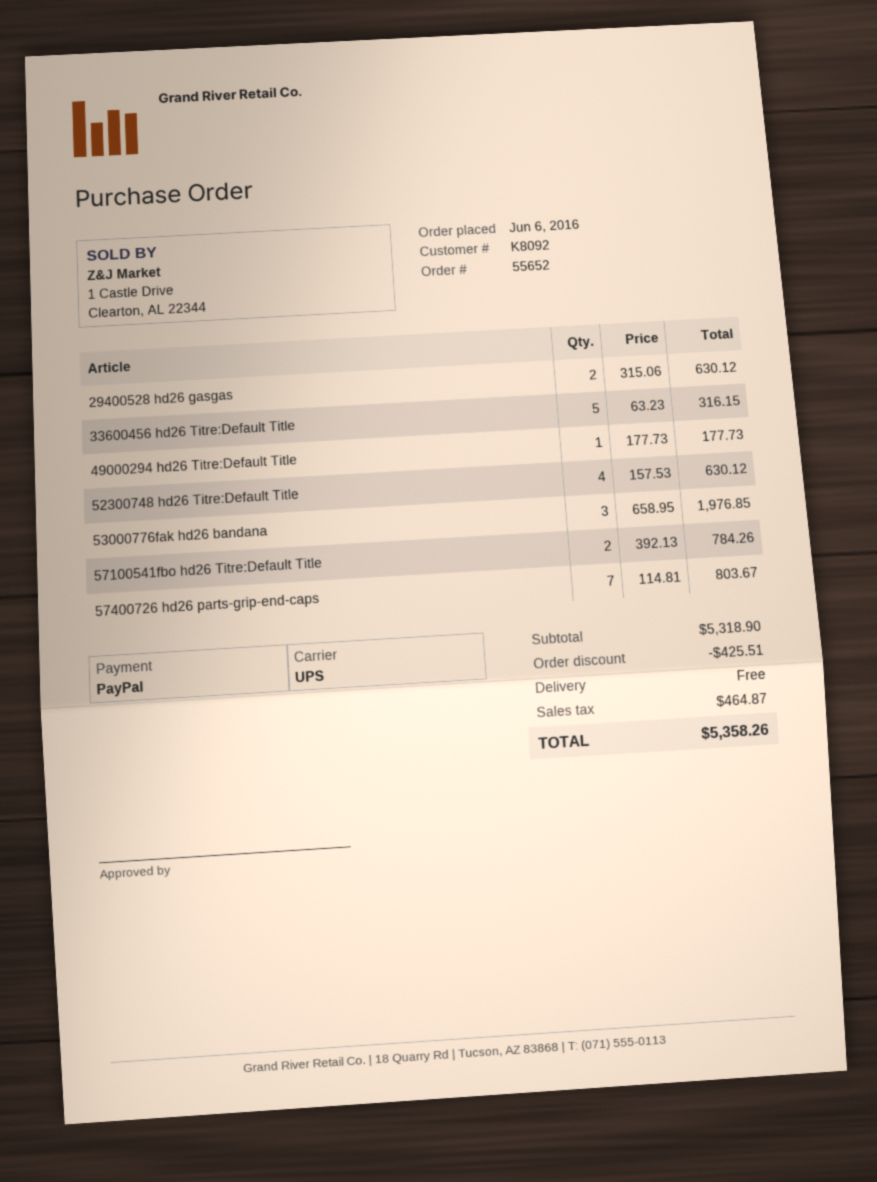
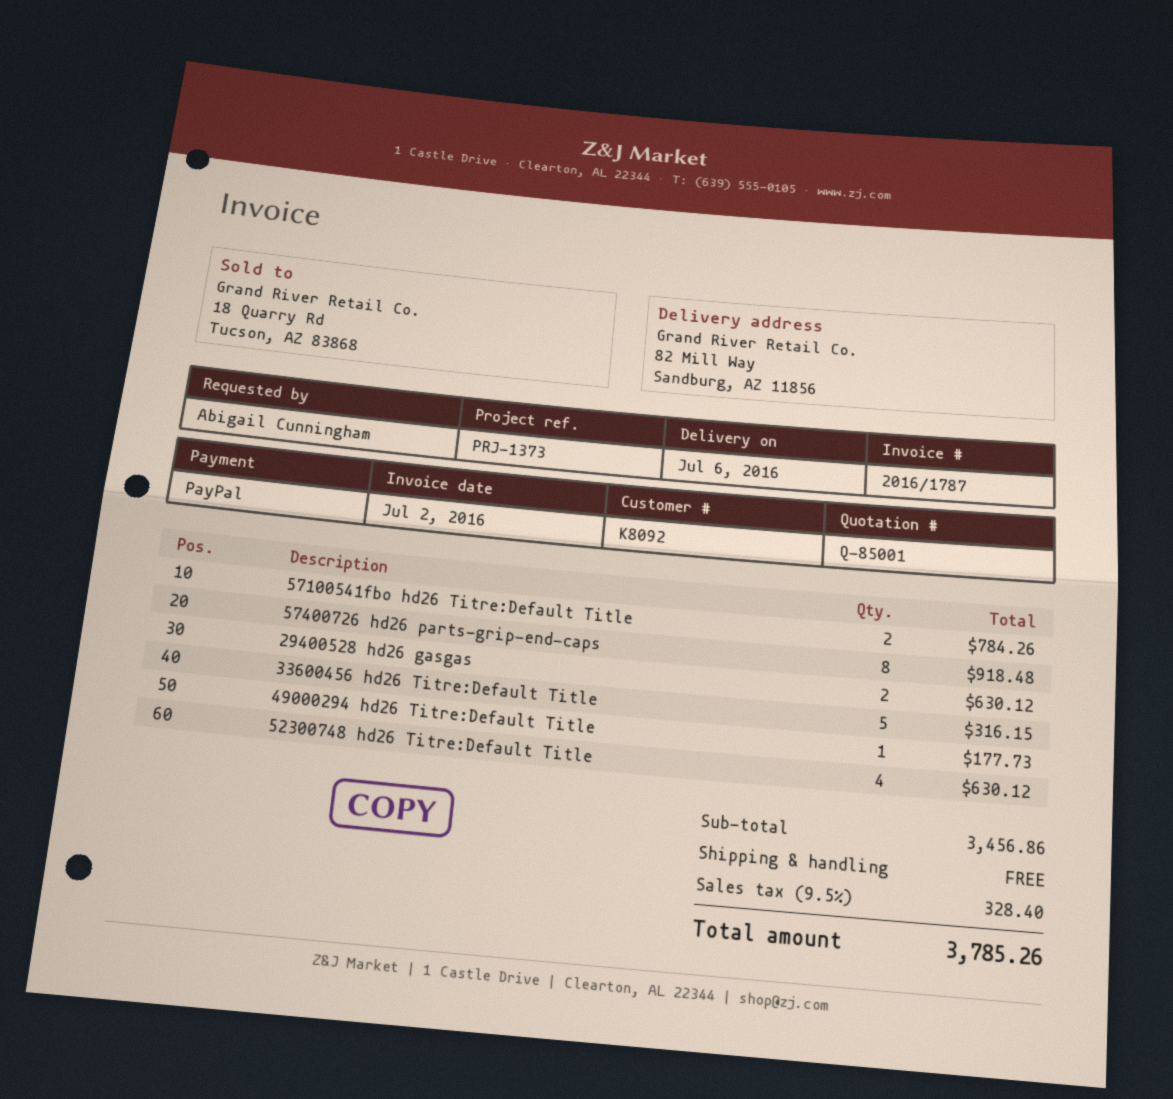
53000776fak hd26 bandana: 3 for 1976.85 -> none
57400726 hd26 parts-grip-end-caps: 7 for 803.67 -> 8 for 918.48
subtotal: 5318.90 -> 3456.86
discount: 425.51 -> none
tax: 464.87 -> 328.40
total: 5358.26 -> 3785.26

